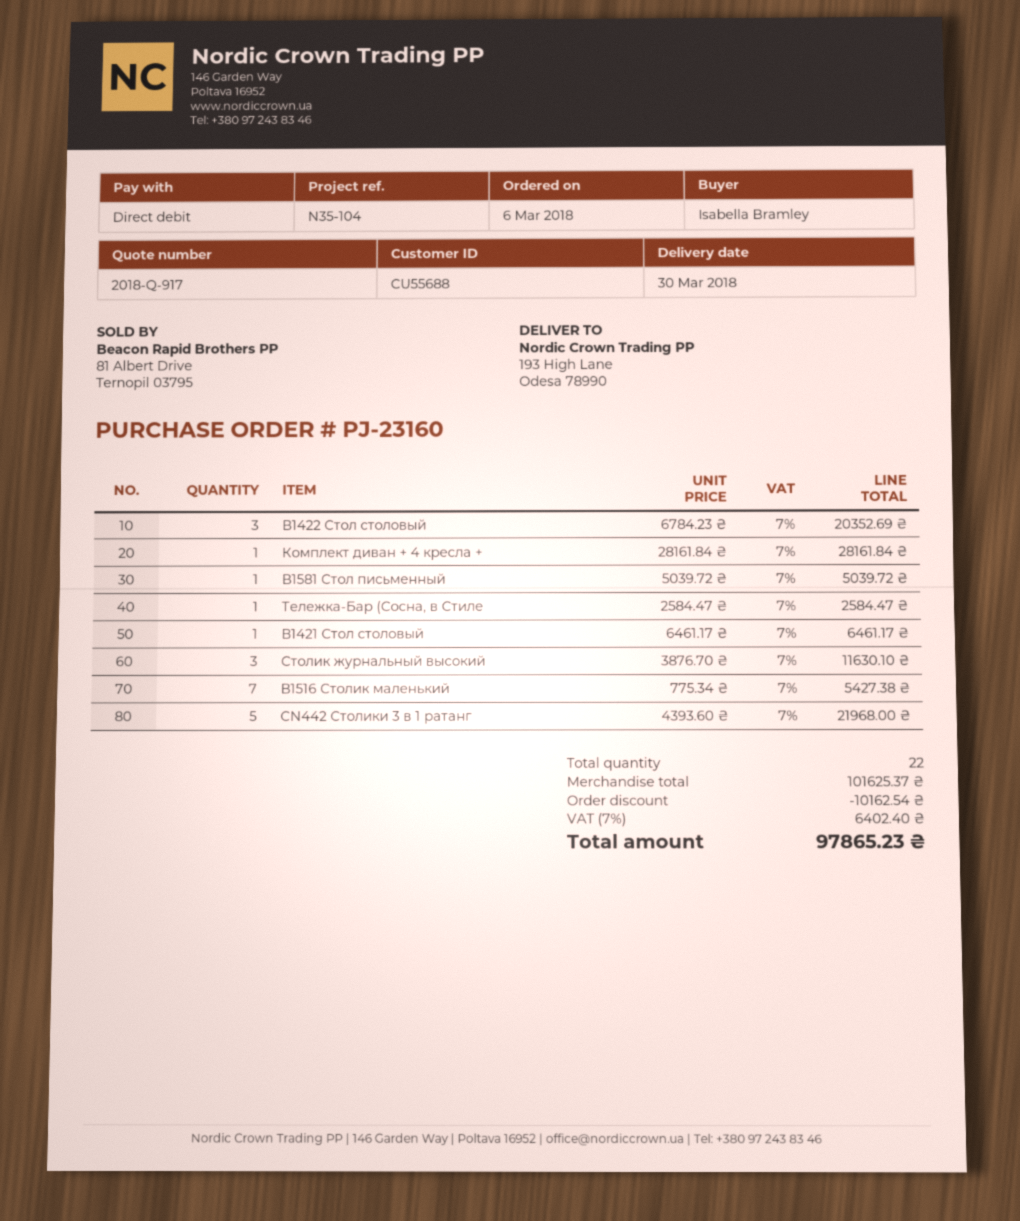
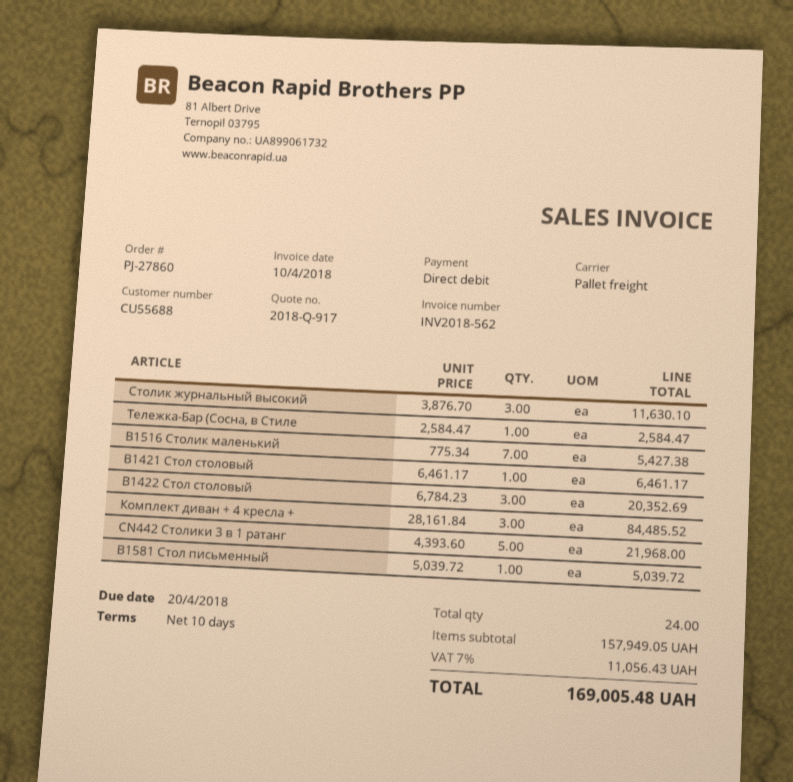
order number: PJ-23160 -> PJ-27860
Комплект диван + 4 кресла +: 1 x 28161.84 = 28161.84 -> 3 x 28161.84 = 84485.52
total quantity: 22 -> 24
subtotal: 101625.37 -> 157949.05
discount: 10162.54 -> none
tax: 7% = 6402.40 -> 7% = 11056.43
total: 97865.23 -> 169005.48

